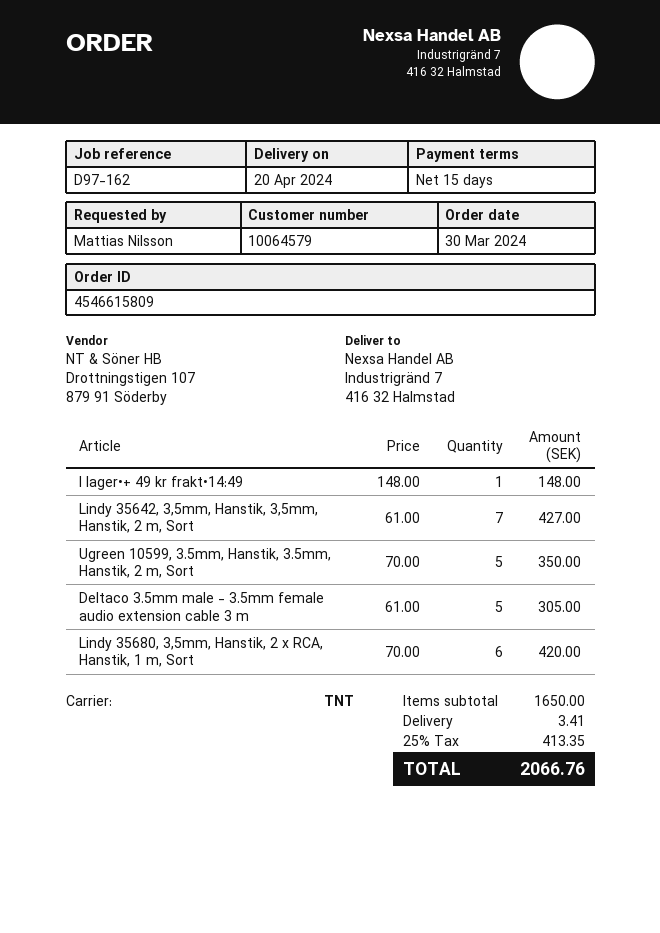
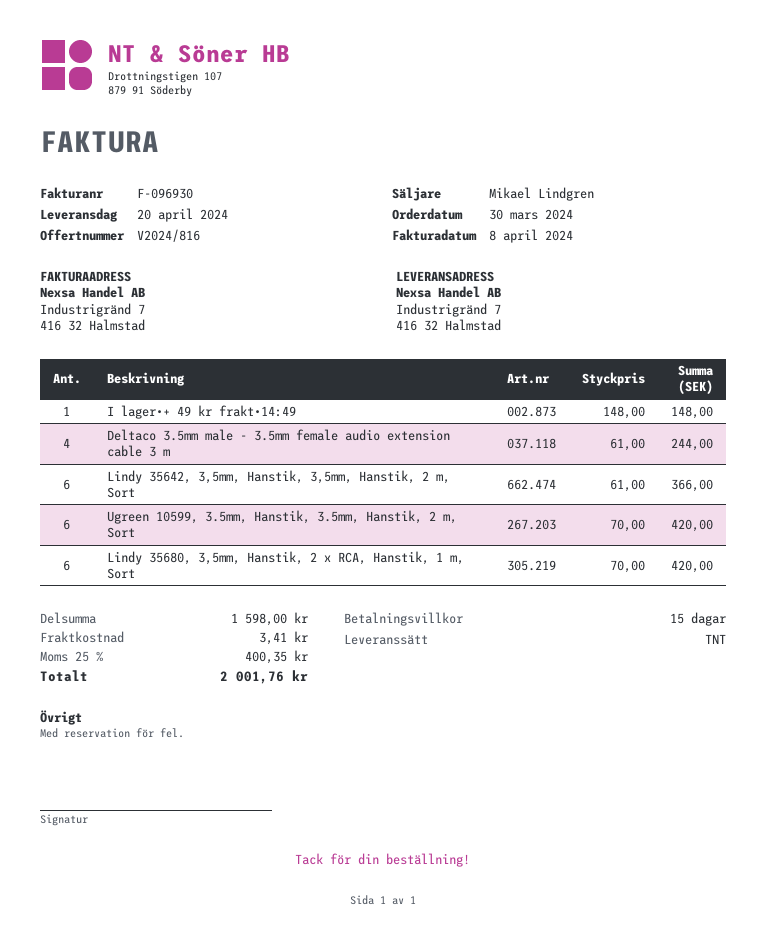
Lindy 35642, 3,5mm, Hanstik, 3,5mm, Hanstik, 2 m, Sort: 7 x 61.00 = 427.00 -> 6 x 61.00 = 366.00
Ugreen 10599, 3.5mm, Hanstik, 3.5mm, Hanstik, 2 m, Sort: 5 x 70.00 = 350.00 -> 6 x 70.00 = 420.00
Deltaco 3.5mm male - 3.5mm female audio extension cable 3 m: 5 x 61.00 = 305.00 -> 4 x 61.00 = 244.00
subtotal: 1650.00 -> 1598.00
tax: 25% = 413.35 -> 25% = 400.35
total: 2066.76 -> 2001.76

